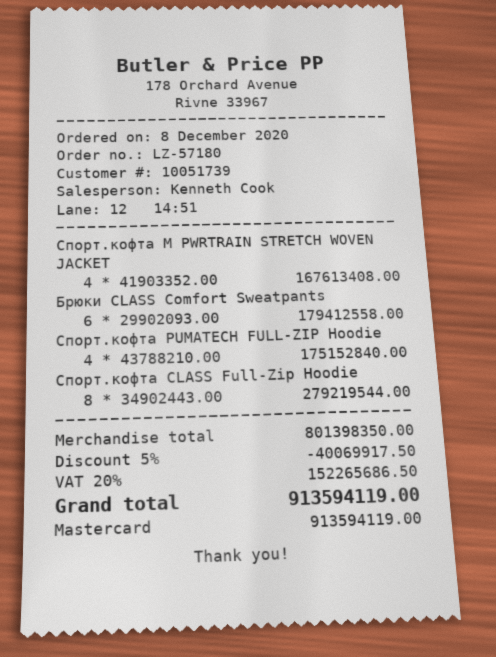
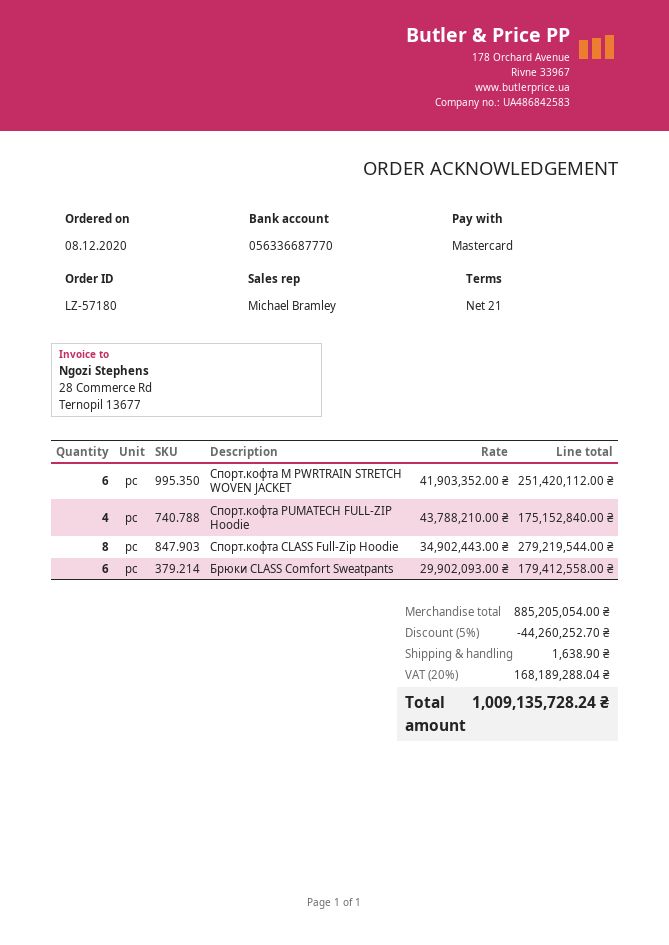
sales rep: Kenneth Cook -> Michael Bramley
Спорт.кофта M PWRTRAIN STRETCH WOVEN JACKET: 4 x 41903352.00 = 167613408.00 -> 6 x 41903352.00 = 251420112.00
subtotal: 801398350.00 -> 885205054.00
discount: 5% = 40069917.50 -> 5% = 44260252.70
shipping: none -> 1638.90
tax: 20% = 152265686.50 -> 20% = 168189288.04
total: 913594119.00 -> 1009135728.24

